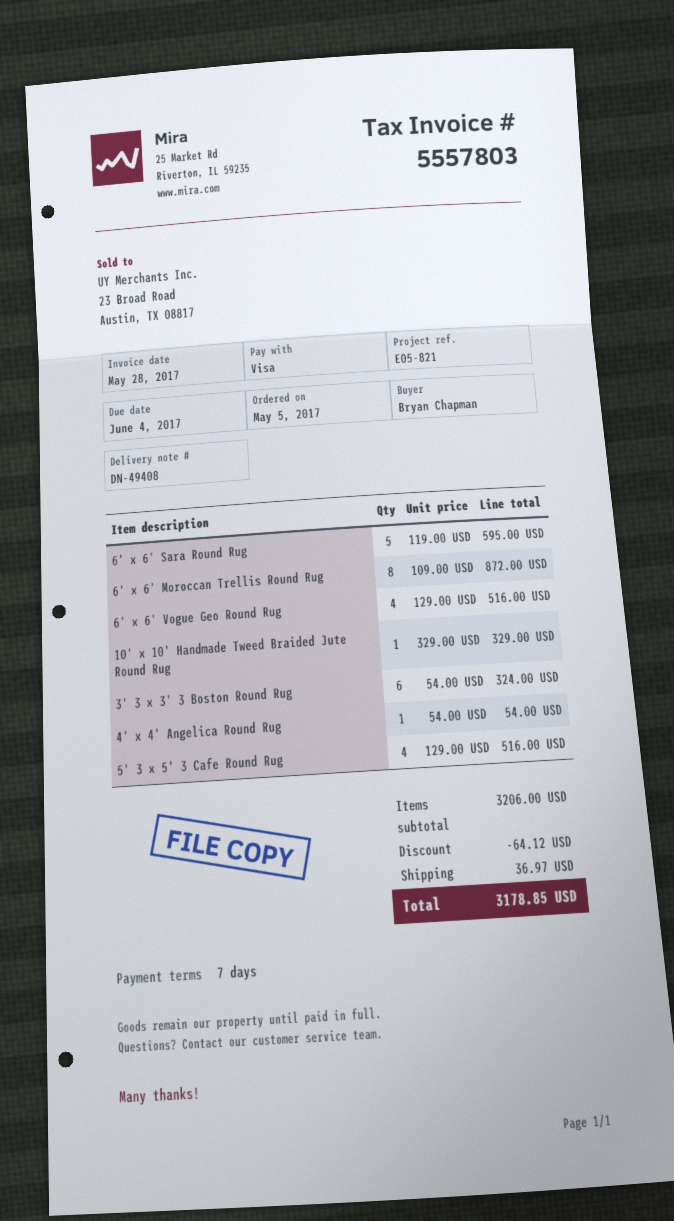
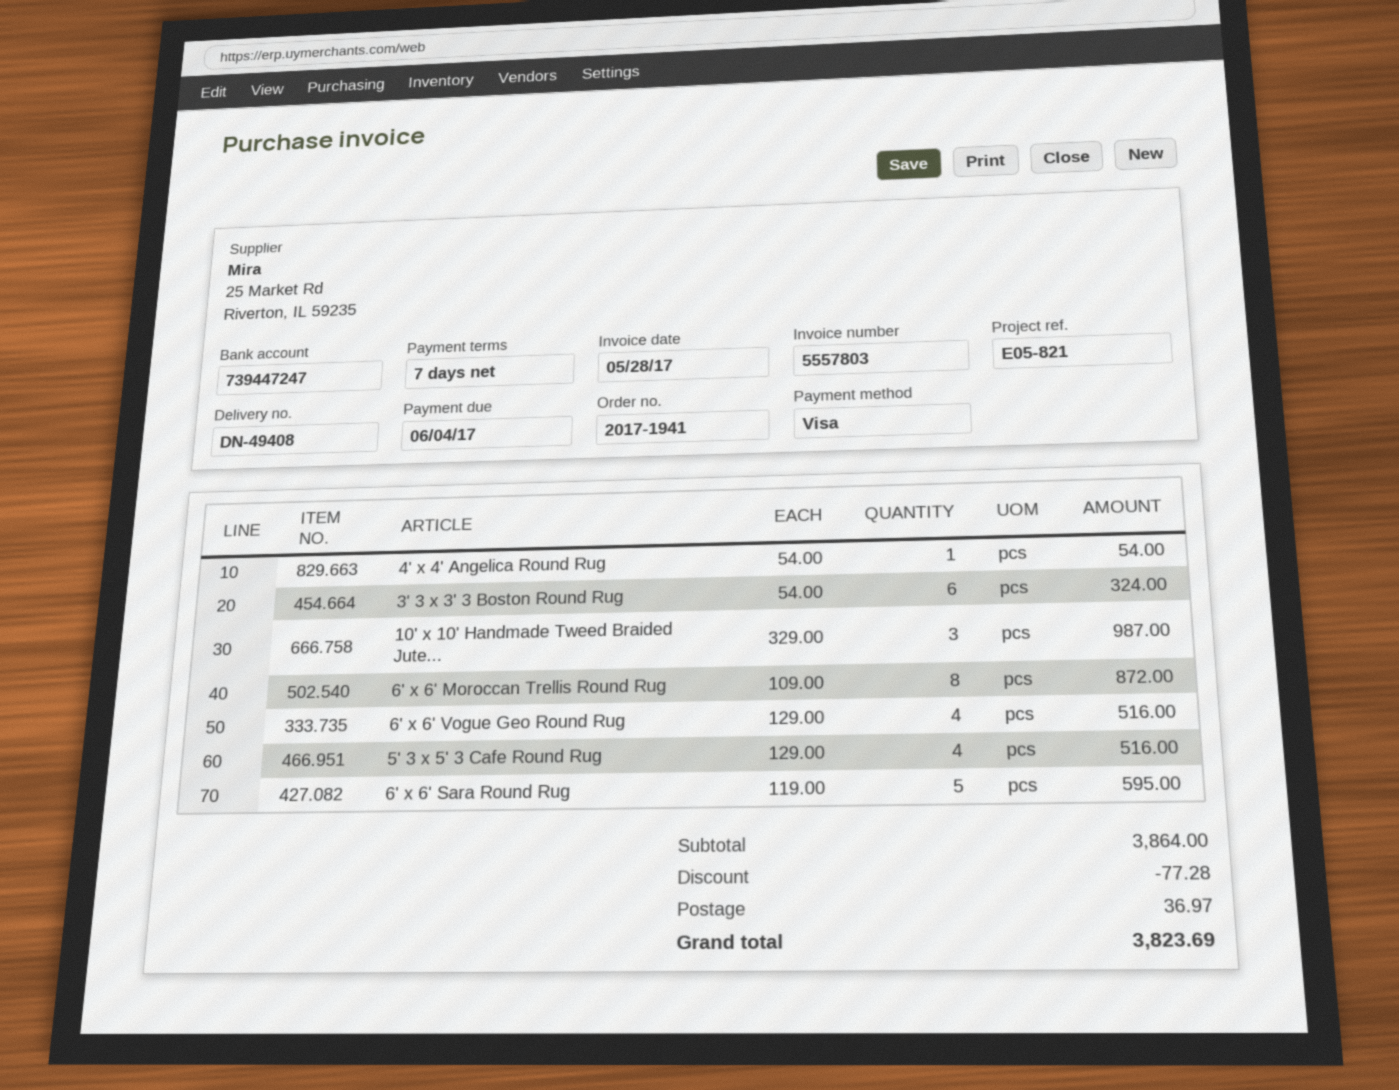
10' x 10' Handmade Tweed Braided Jute Round Rug: 1 x 329.00 = 329.00 -> 3 x 329.00 = 987.00
subtotal: 3206.00 -> 3864.00
discount: 64.12 -> 77.28
total: 3178.85 -> 3823.69

